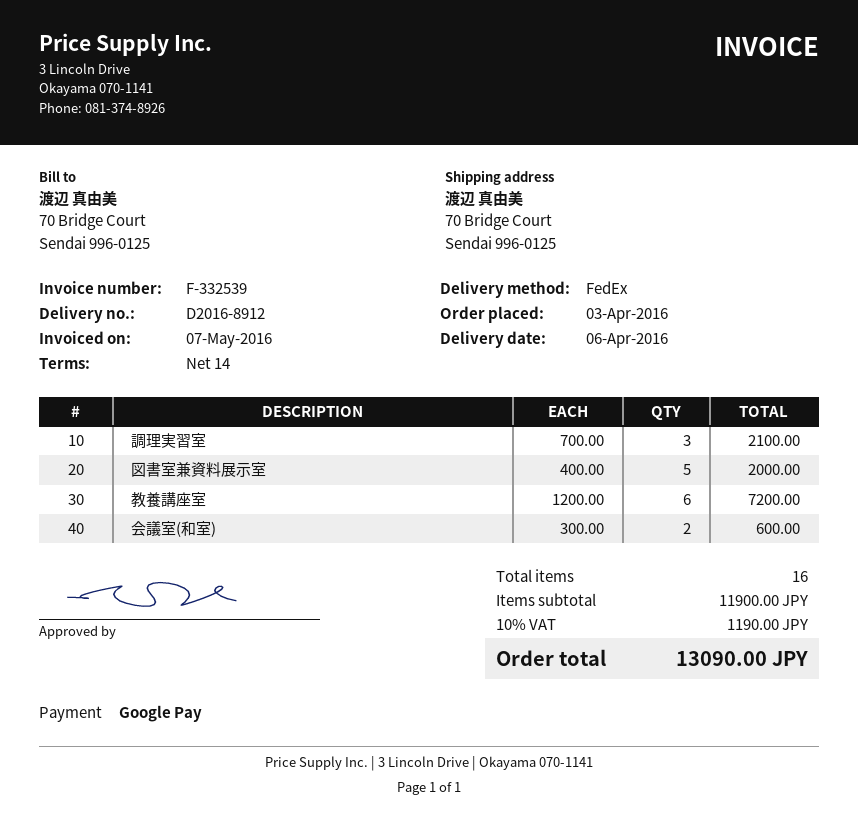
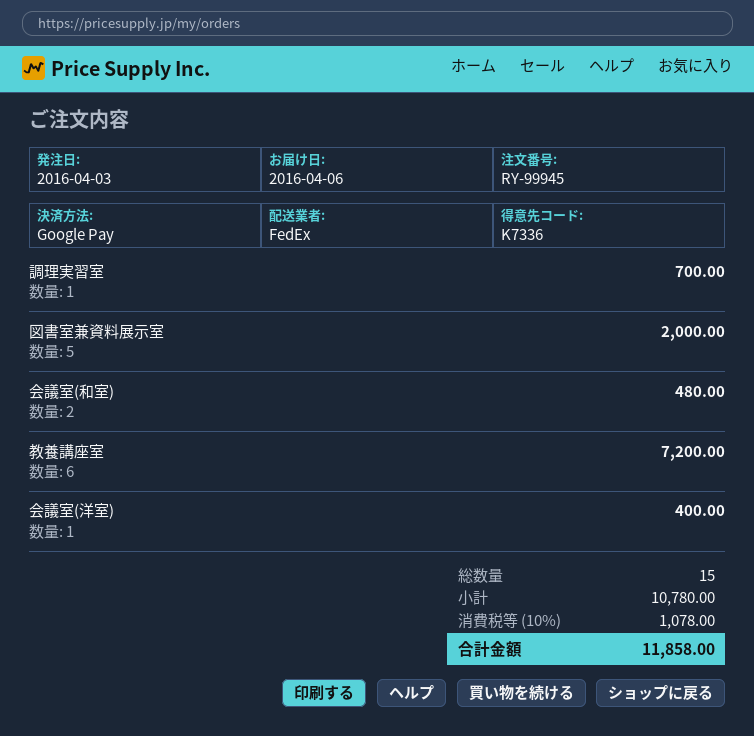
調理実習室: 3 for 2100.00 -> 1 for 700.00
会議室(和室): 2 for 600.00 -> 2 for 480.00
会議室(洋室): none -> 1 for 400.00
total quantity: 16 -> 15
subtotal: 11900.00 -> 10780.00
tax: 10% = 1190.00 -> 10% = 1078.00
total: 13090.00 -> 11858.00

